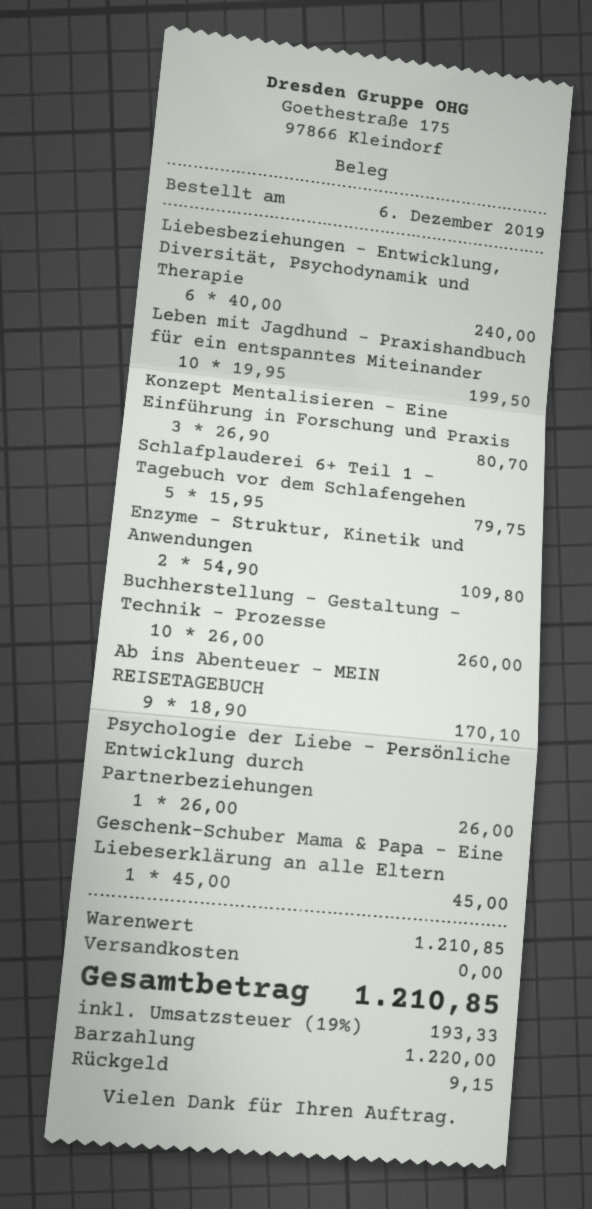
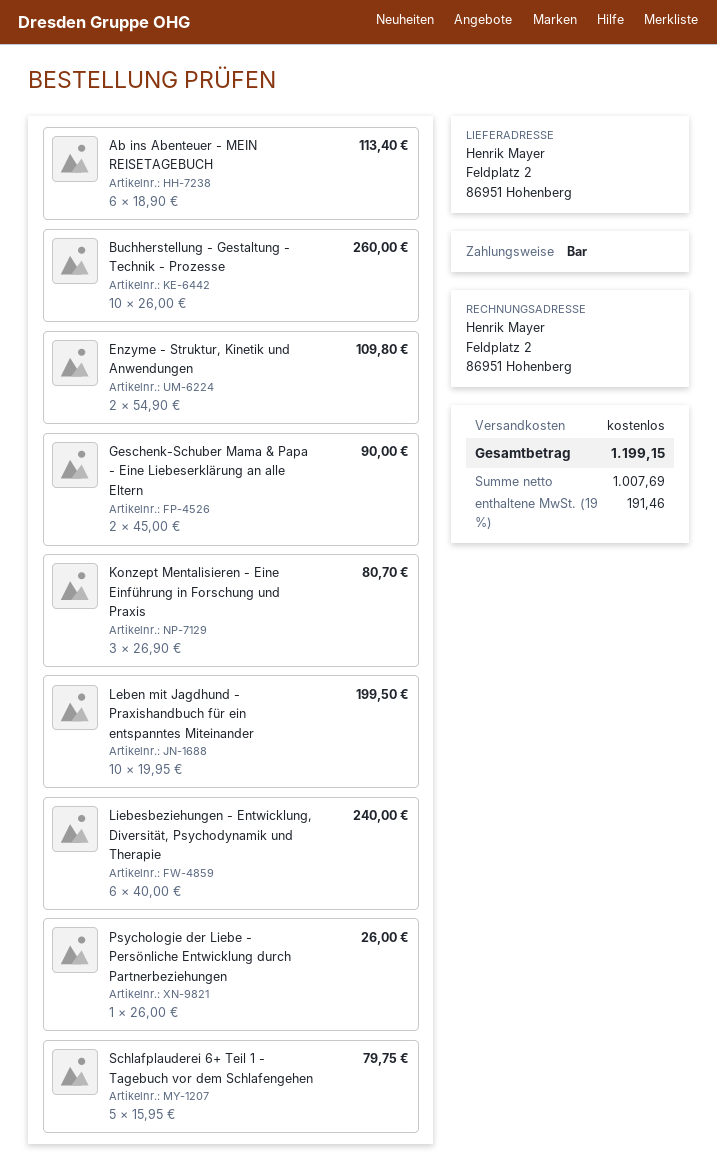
Ab ins Abenteuer - MEIN REISETAGEBUCH: 9 x 18.90 = 170.10 -> 6 x 18.90 = 113.40
Geschenk-Schuber Mama & Papa - Eine Liebeserklärung an alle Eltern: 1 x 45.00 = 45.00 -> 2 x 45.00 = 90.00
tax: 19% = 193.33 -> 19% = 191.46
total: 1210.85 -> 1199.15

